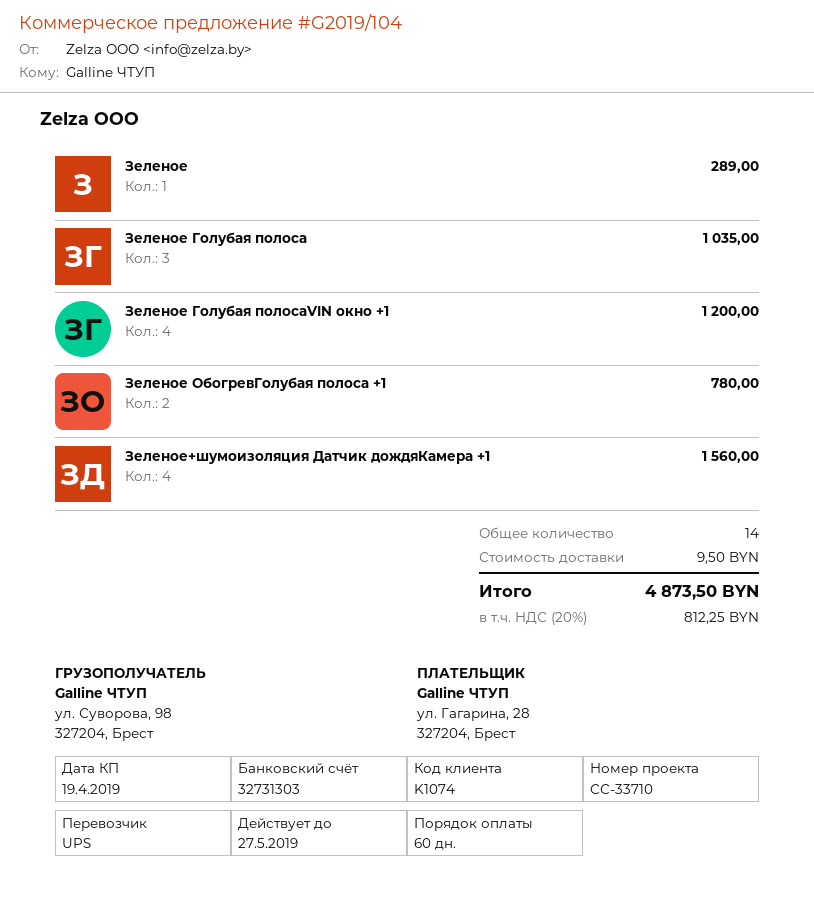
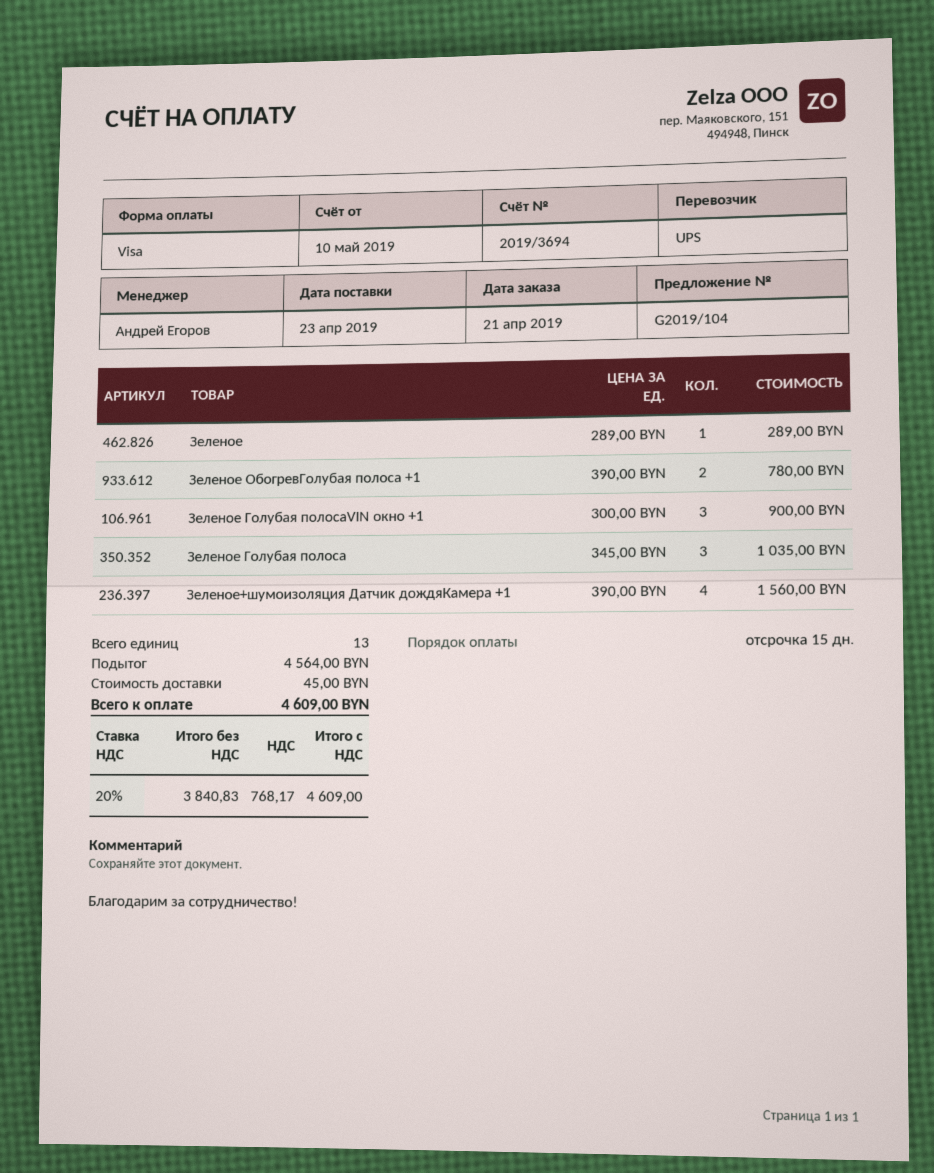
payment terms: 60 days -> 15 days
Зеленое Голубая полосаVIN окно +1: 4 for 1200.00 -> 3 for 900.00
total quantity: 14 -> 13
shipping: 9.50 -> 45.00
tax: 20% = 812.25 -> 20% = 768.17
total: 4873.50 -> 4609.00

